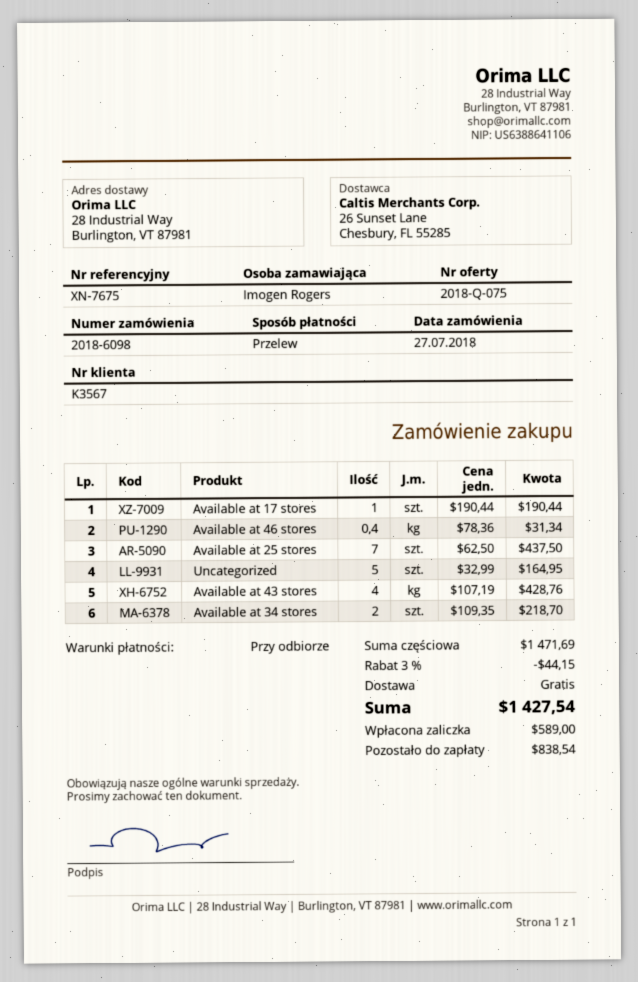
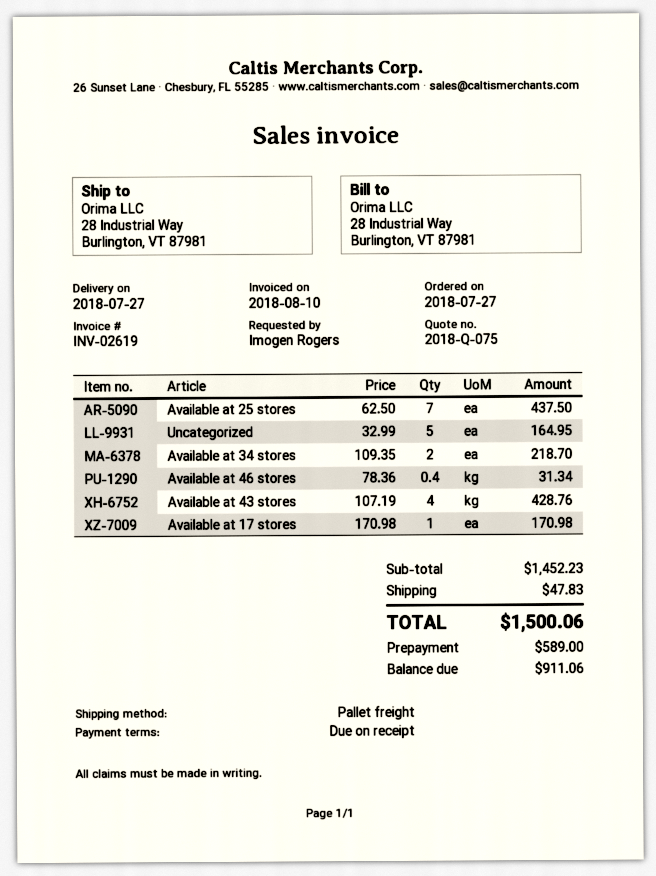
Available at 17 stores: 1 x 190.44 = 190.44 -> 1 x 170.98 = 170.98
subtotal: 1471.69 -> 1452.23
discount: 3% = 44.15 -> none
shipping: 0.00 -> 47.83
total: 1427.54 -> 1500.06
balance: 838.54 -> 911.06

